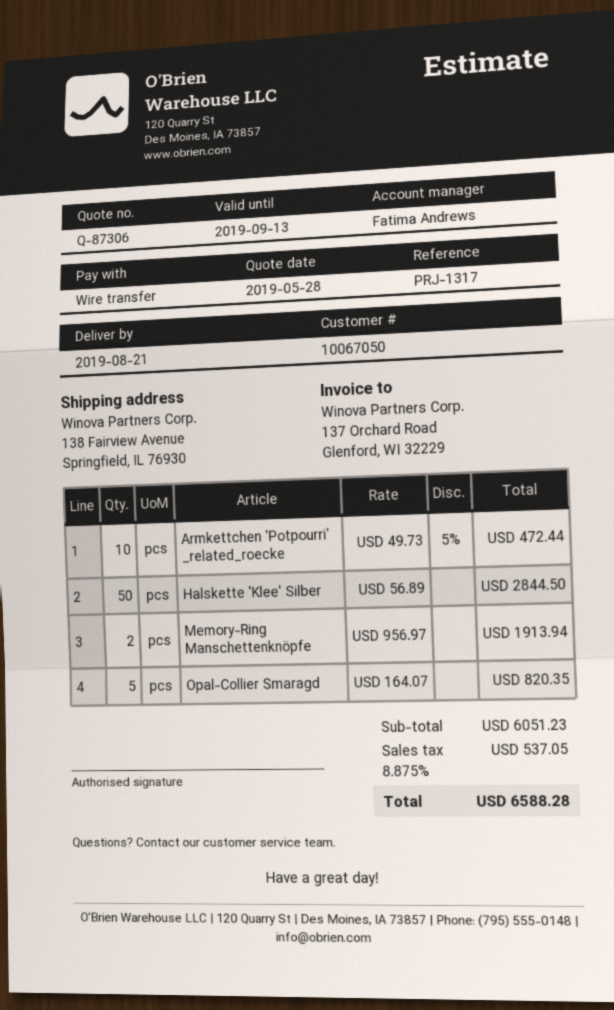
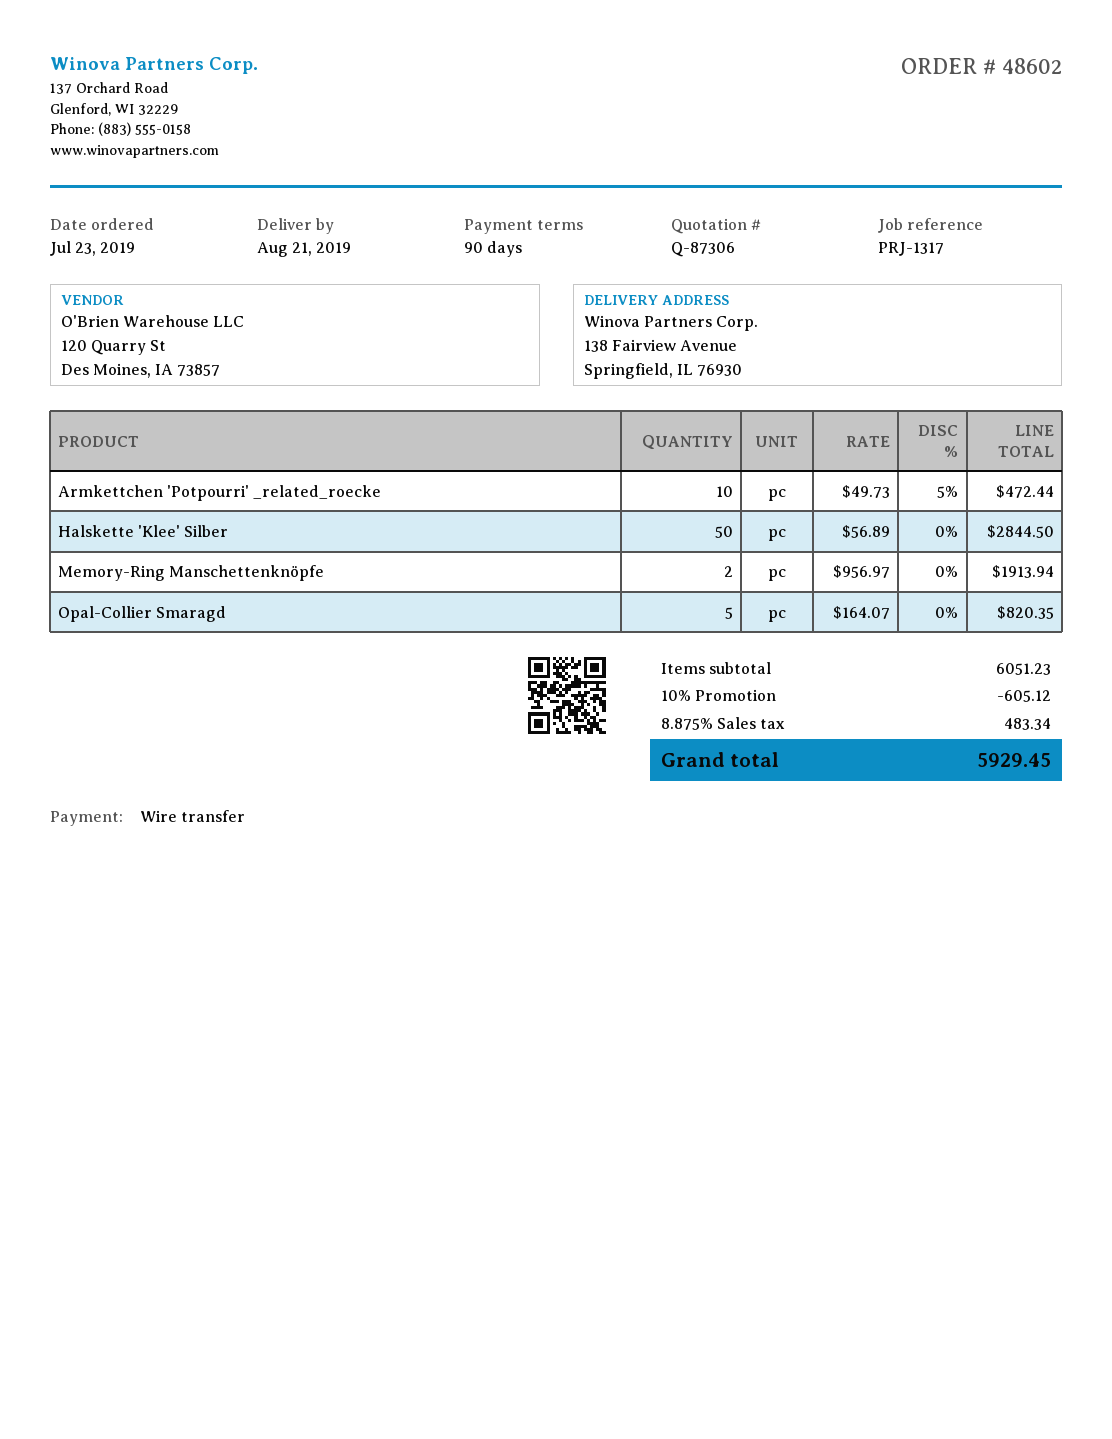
discount: none -> 10% = 605.12
tax: 8.875% = 537.05 -> 8.875% = 483.34
total: 6588.28 -> 5929.45

